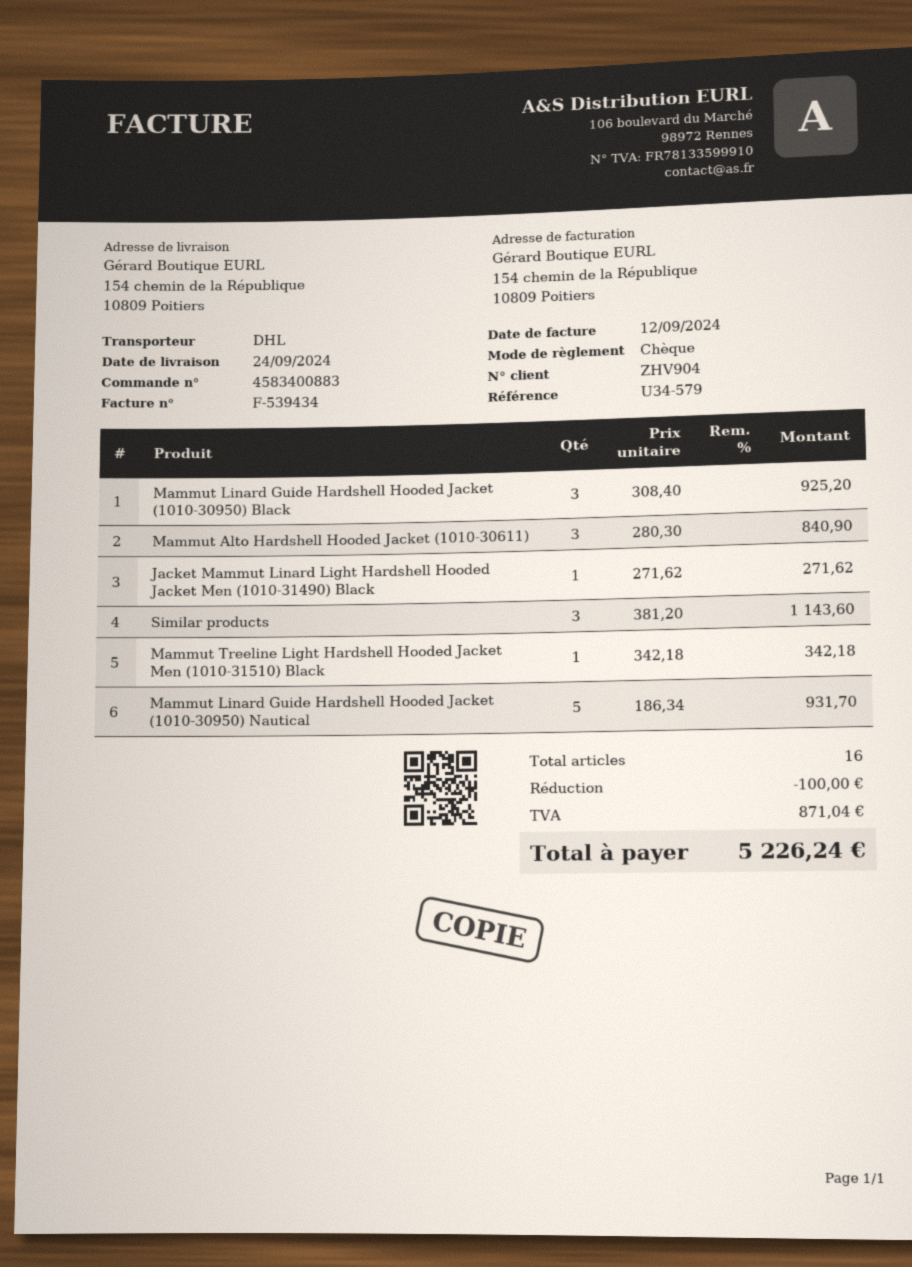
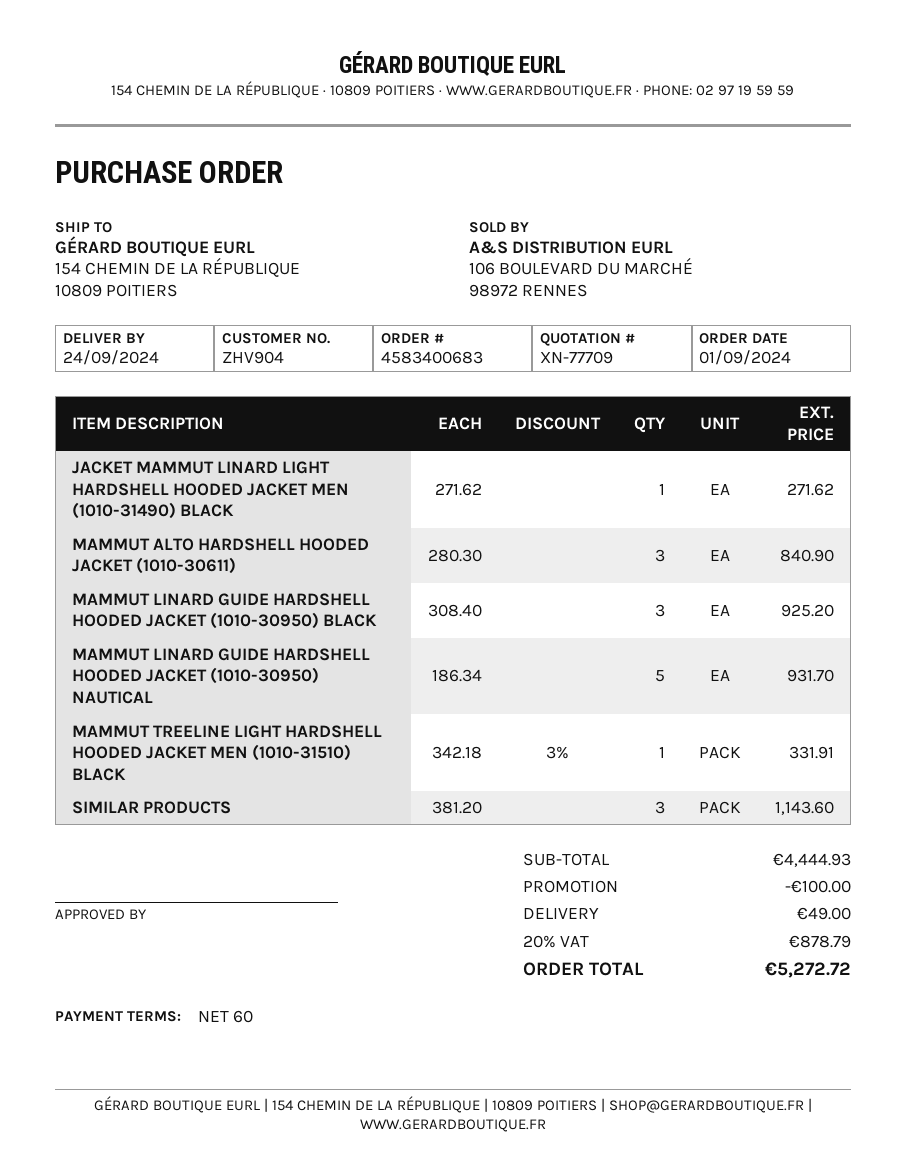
order number: 4583400883 -> 4583400683
Mammut Treeline Light Hardshell Hooded Jacket Men (1010-31510) Black: 1 x 342.18 = 342.18 -> 1 x 342.18 - 3% = 331.91
shipping: none -> 49.00
tax: 871.04 -> 878.79
total: 5226.24 -> 5272.72

